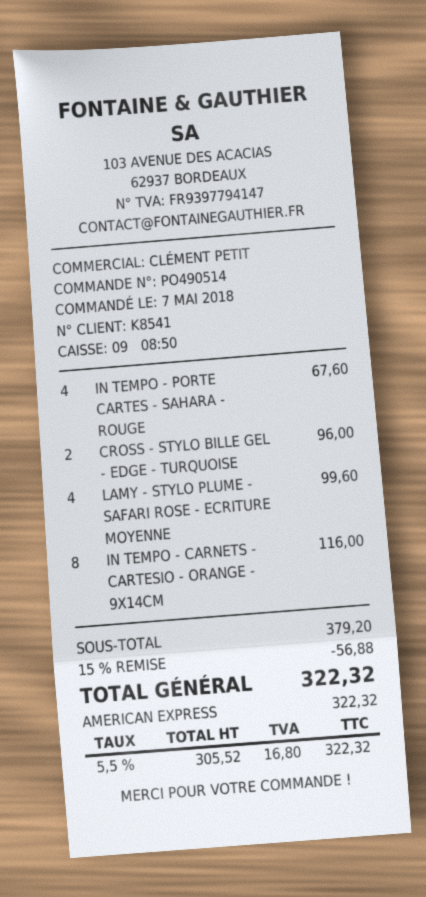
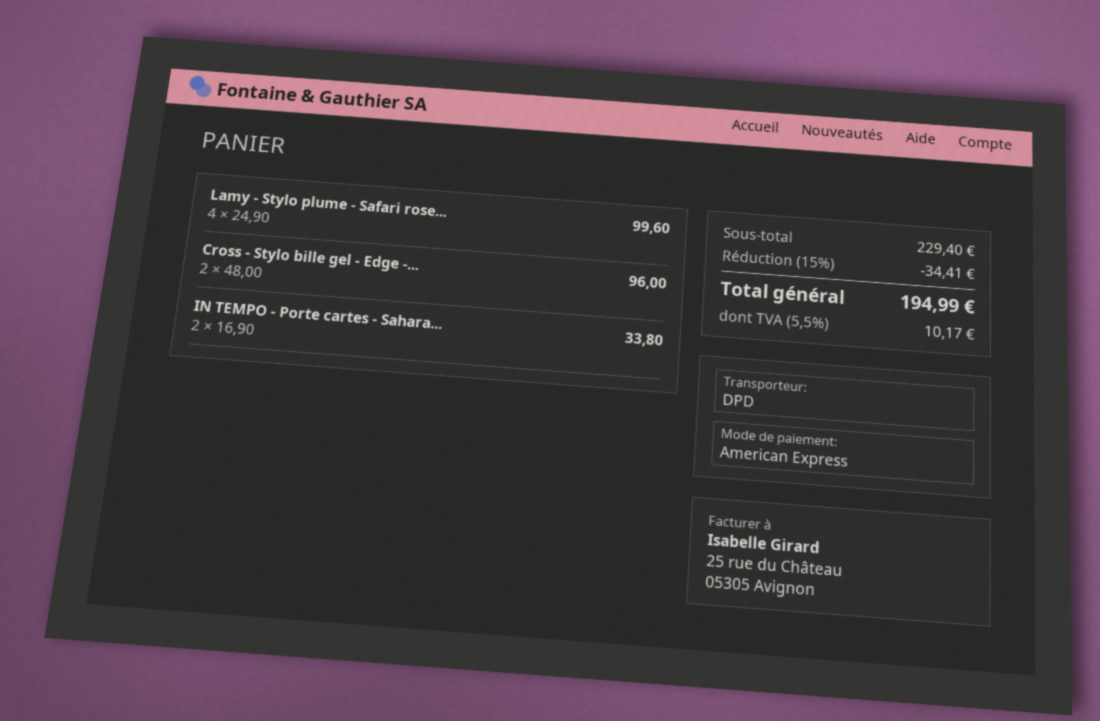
IN TEMPO - PORTE CARTES - SAHARA - ROUGE: 4 for 67.60 -> 2 for 33.80
IN TEMPO - CARNETS - CARTESIO - ORANGE - 9X14CM: 8 for 116.00 -> none
subtotal: 379.20 -> 229.40
discount: 15% = 56.88 -> 15% = 34.41
tax: 5.5% = 16.80 -> 5.5% = 10.17
total: 322.32 -> 194.99

